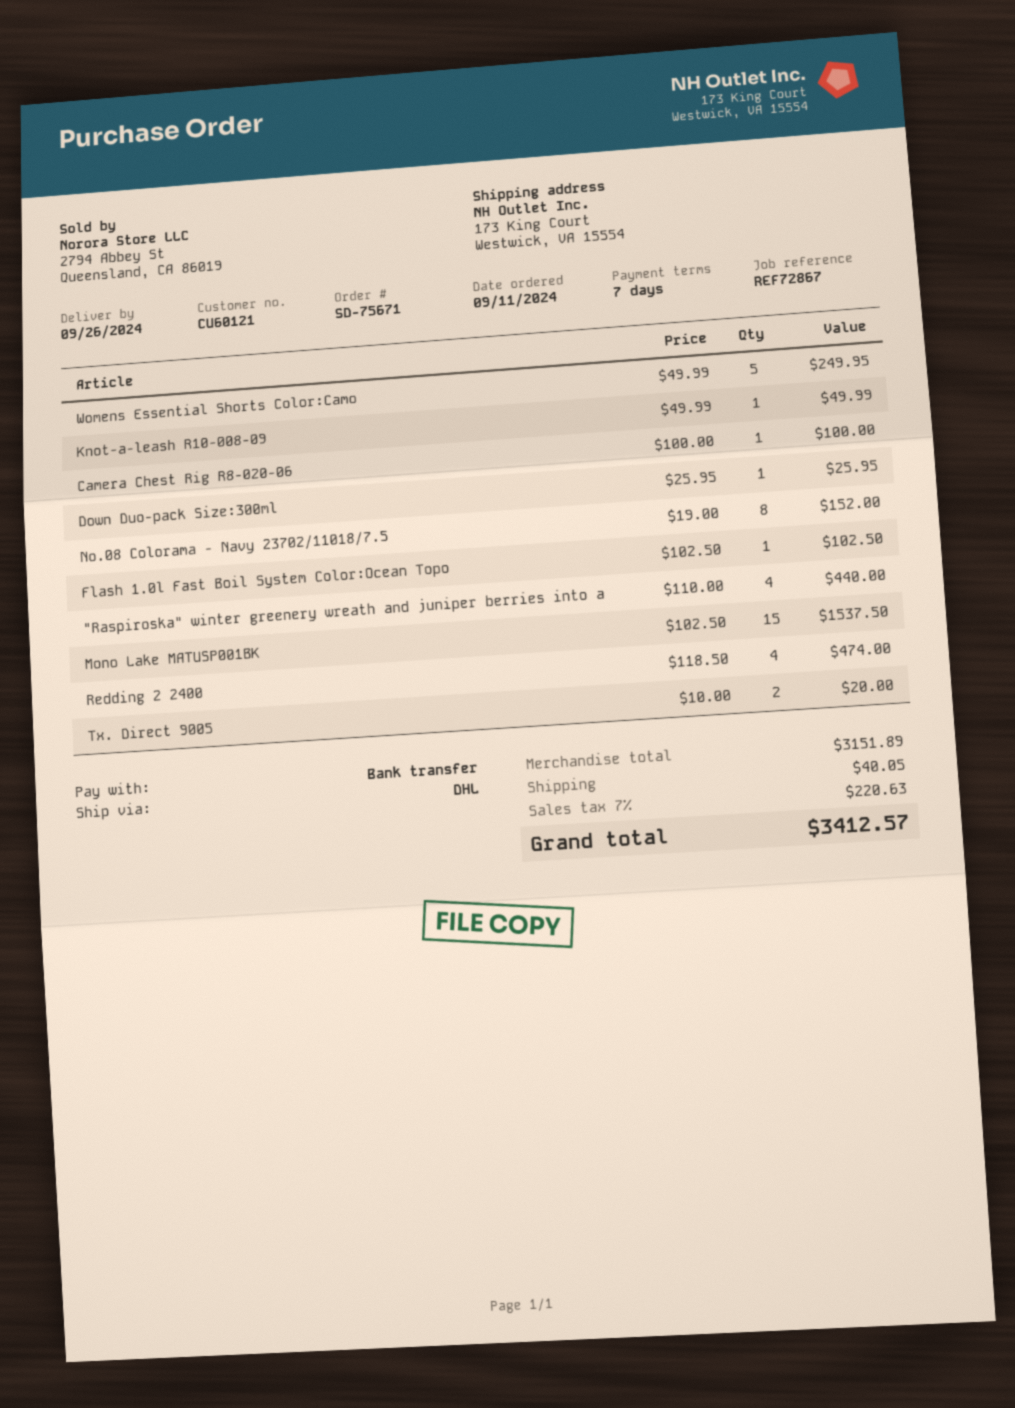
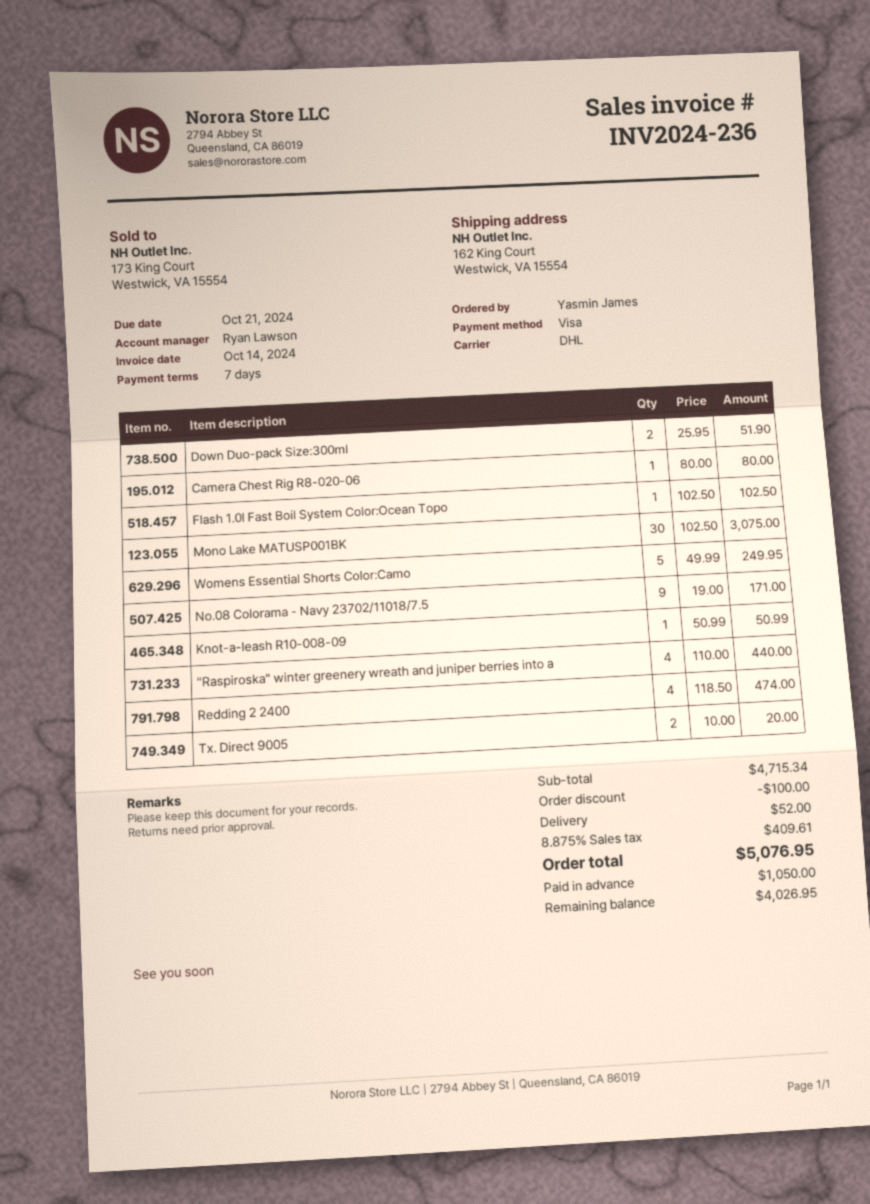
payment method: bank transfer -> Visa
ship to: 173 King Court, Westwick, VA 15554 -> 162 King Court, Westwick, VA 15554
Knot-a-leash R10-008-09: 1 x 49.99 = 49.99 -> 1 x 50.99 = 50.99
Camera Chest Rig R8-020-06: 1 x 100.00 = 100.00 -> 1 x 80.00 = 80.00
Down Duo-pack Size:300ml: 1 x 25.95 = 25.95 -> 2 x 25.95 = 51.90
No.08 Colorama - Navy 23702/11018/7.5: 8 x 19.00 = 152.00 -> 9 x 19.00 = 171.00
Mono Lake MATUSP001BK: 15 x 102.50 = 1537.50 -> 30 x 102.50 = 3075.00
subtotal: 3151.89 -> 4715.34
discount: none -> 100.00
shipping: 40.05 -> 52.00
tax: 7% = 220.63 -> 8.875% = 409.61
total: 3412.57 -> 5076.95

